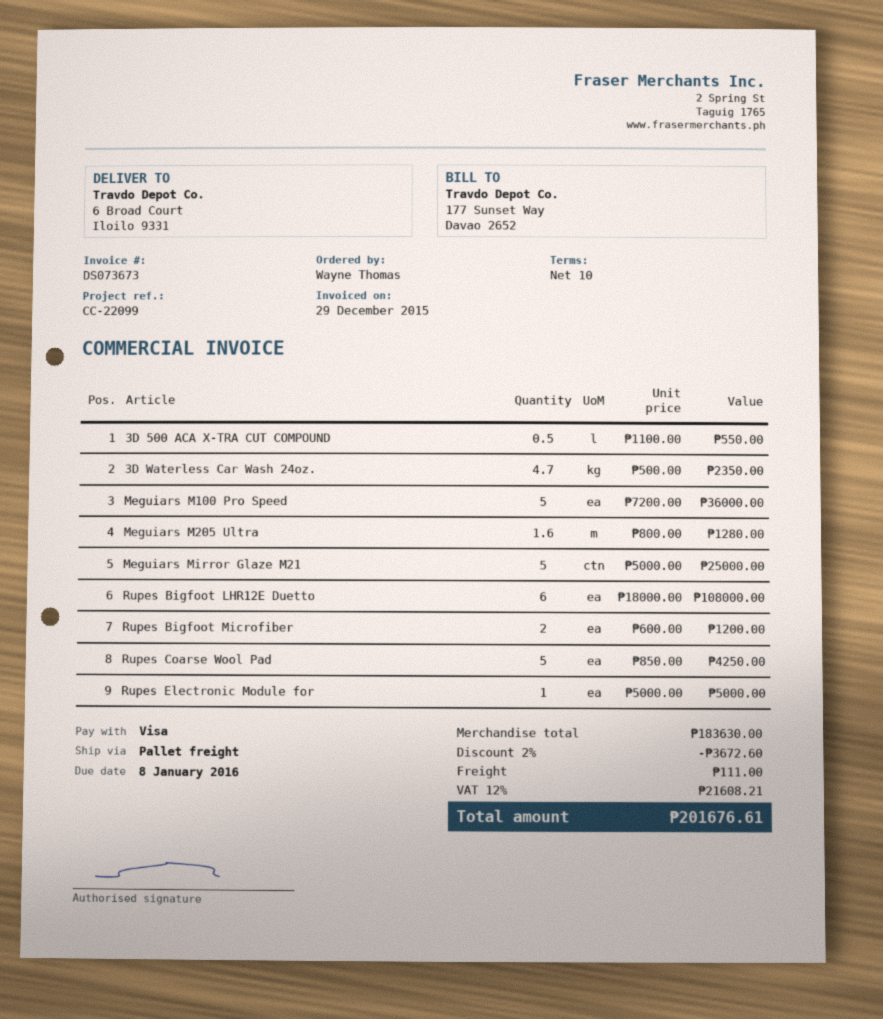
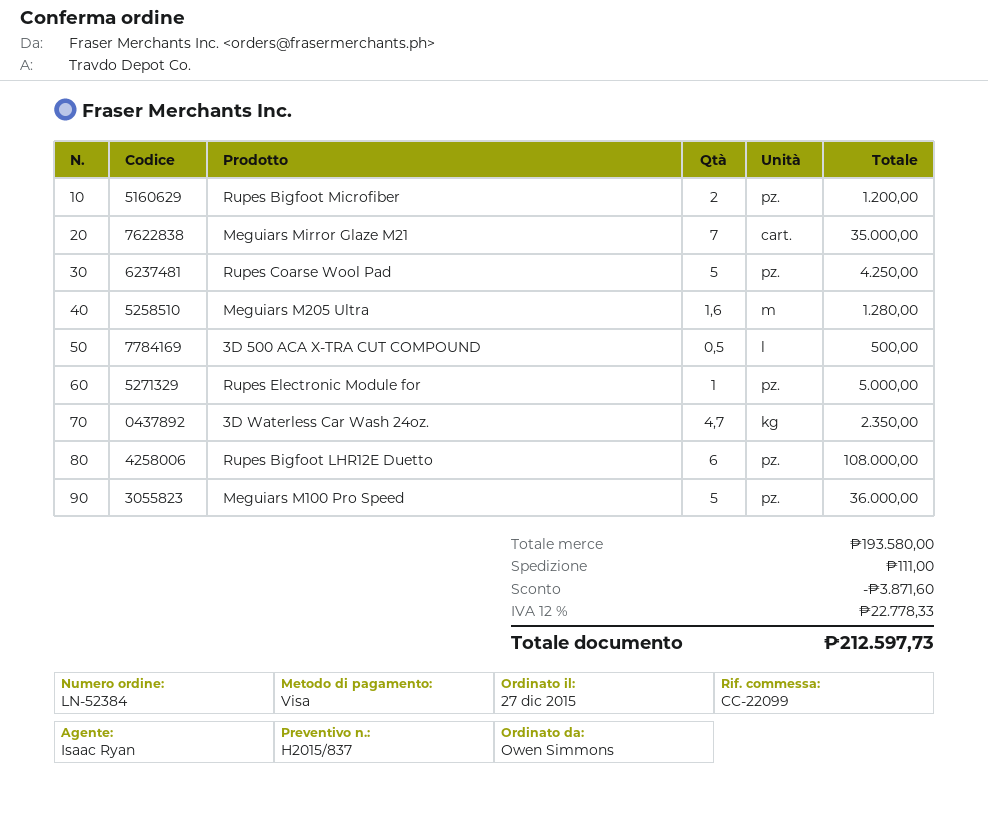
ordered by: Wayne Thomas -> Owen Simmons
3D 500 ACA X-TRA CUT COMPOUND: 0.5 for 550.00 -> 0.5 for 500.00
Meguiars Mirror Glaze M21: 5 for 25000.00 -> 7 for 35000.00
subtotal: 183630.00 -> 193580.00
discount: 3672.60 -> 3871.60
tax: 12% = 21608.21 -> 12% = 22778.33
total: 201676.61 -> 212597.73

